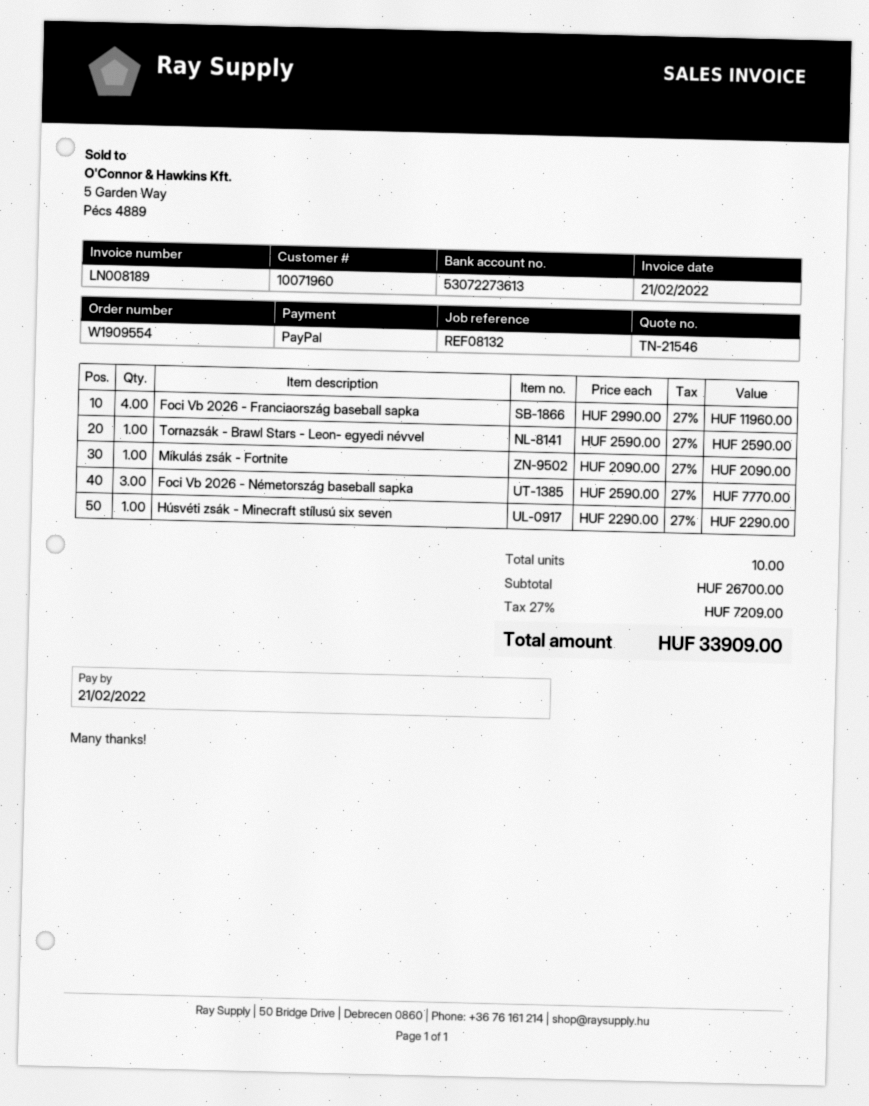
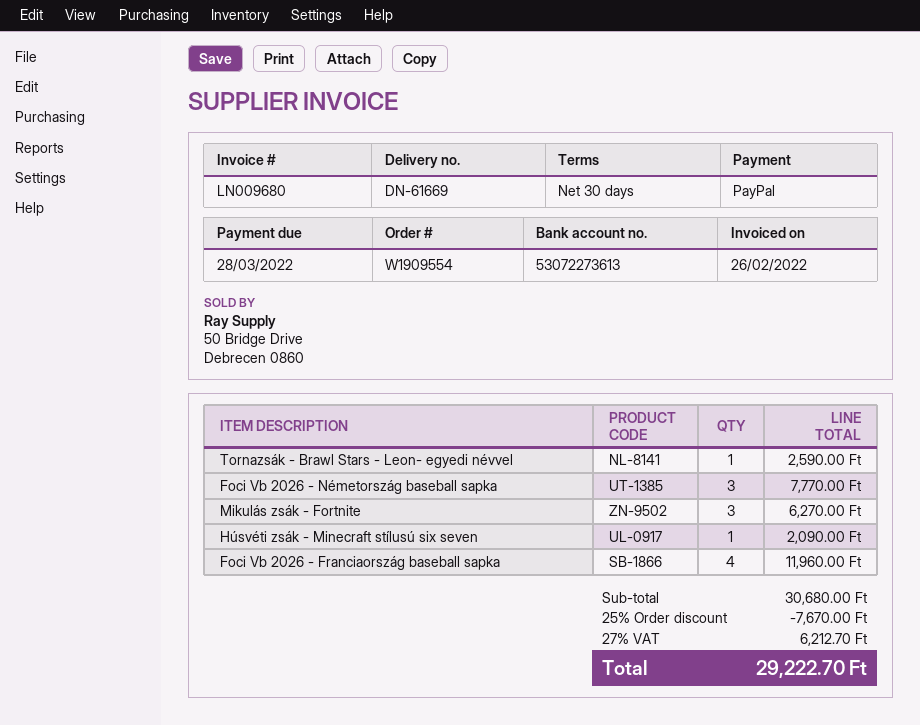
invoice number: LN008189 -> LN009680
invoice date: 2022-02-21 -> 2022-02-26
due date: 2022-02-21 -> 2022-03-28
Mikulás zsák - Fortnite: 1 for 2090.00 -> 3 for 6270.00
Húsvéti zsák - Minecraft stílusú six seven: 1 for 2290.00 -> 1 for 2090.00
subtotal: 26700.00 -> 30680.00
discount: none -> 25% = 7670.00
tax: 27% = 7209.00 -> 27% = 6212.70
total: 33909.00 -> 29222.70

